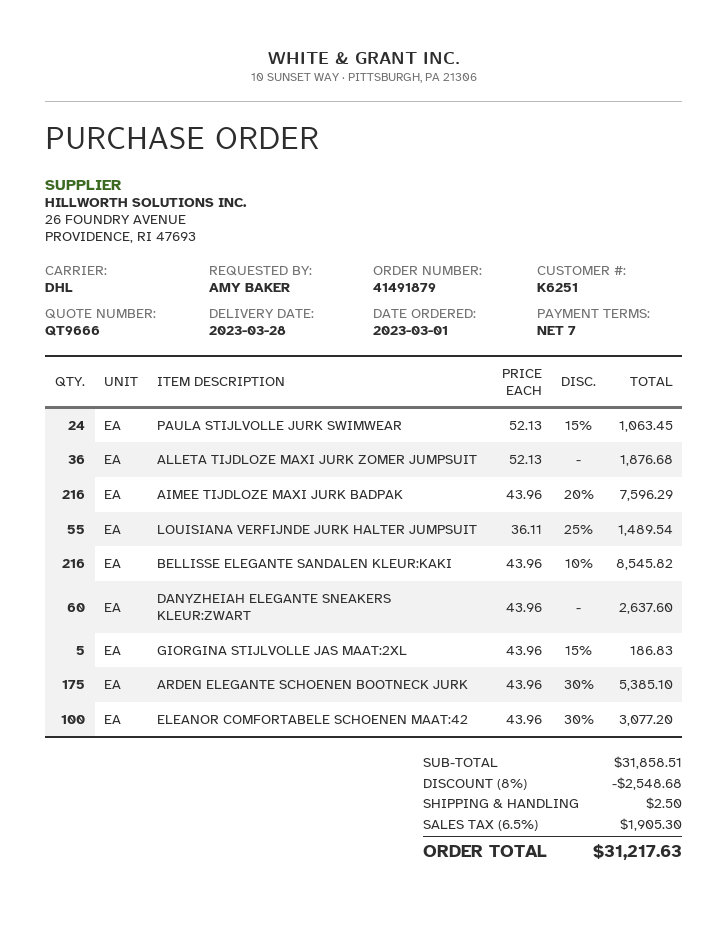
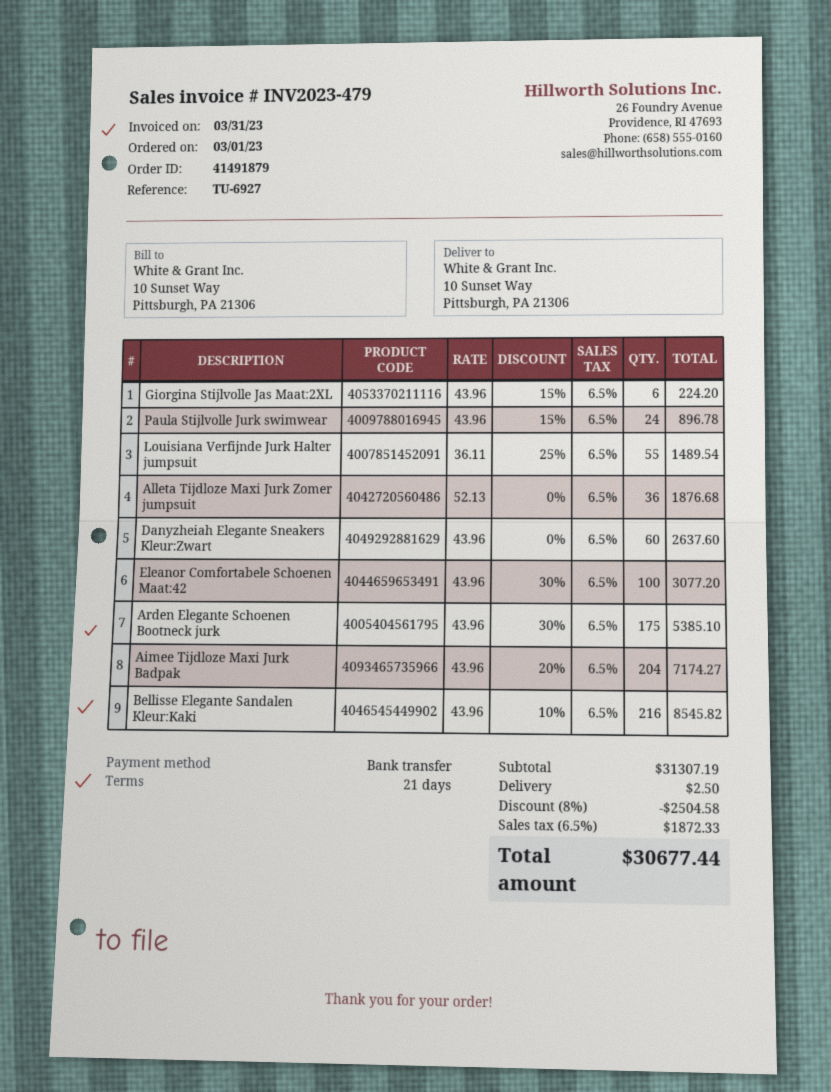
payment terms: 7 days -> 21 days
PAULA STIJLVOLLE JURK SWIMWEAR: 24 x 52.13 - 15% = 1063.45 -> 24 x 43.96 - 15% = 896.78
AIMEE TIJDLOZE MAXI JURK BADPAK: 216 x 43.96 - 20% = 7596.29 -> 204 x 43.96 - 20% = 7174.27
GIORGINA STIJLVOLLE JAS MAAT:2XL: 5 x 43.96 - 15% = 186.83 -> 6 x 43.96 - 15% = 224.20
subtotal: 31858.51 -> 31307.19
discount: 8% = 2548.68 -> 8% = 2504.58
tax: 6.5% = 1905.30 -> 6.5% = 1872.33
total: 31217.63 -> 30677.44

